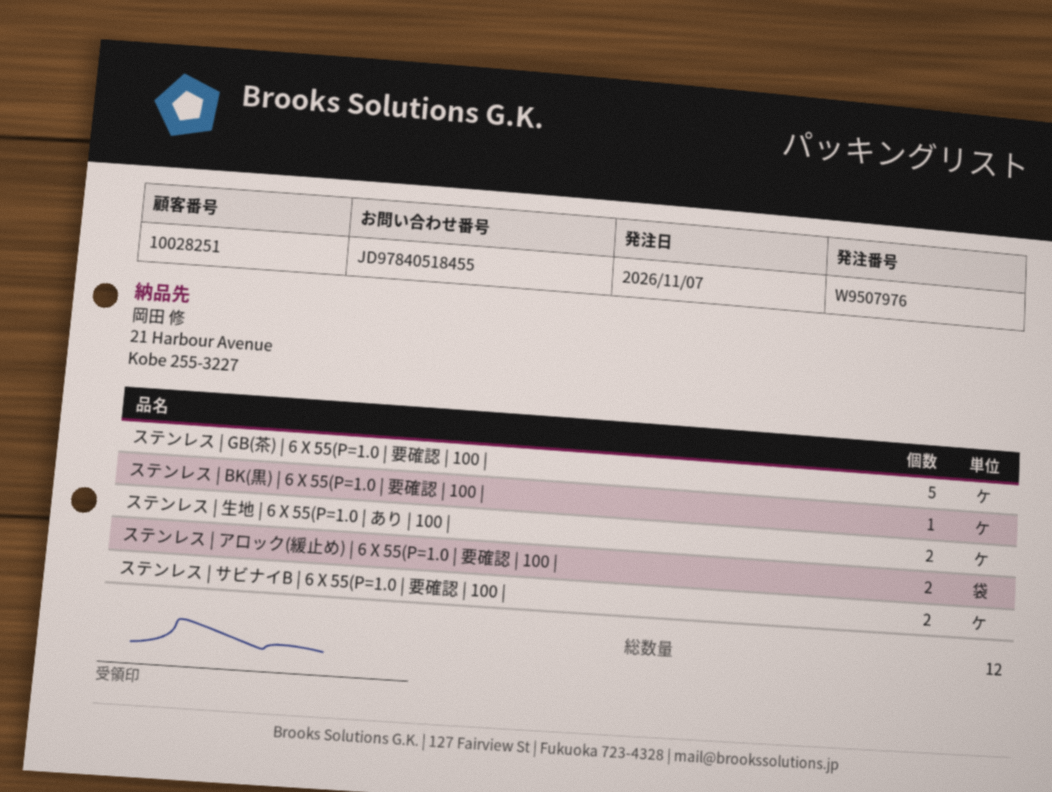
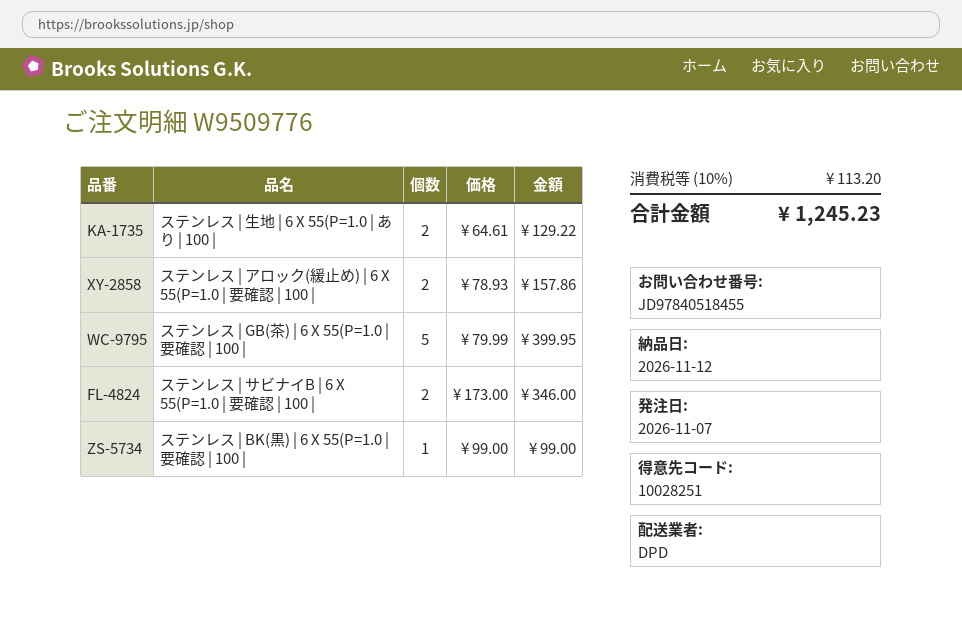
order number: W9507976 -> W9509776

